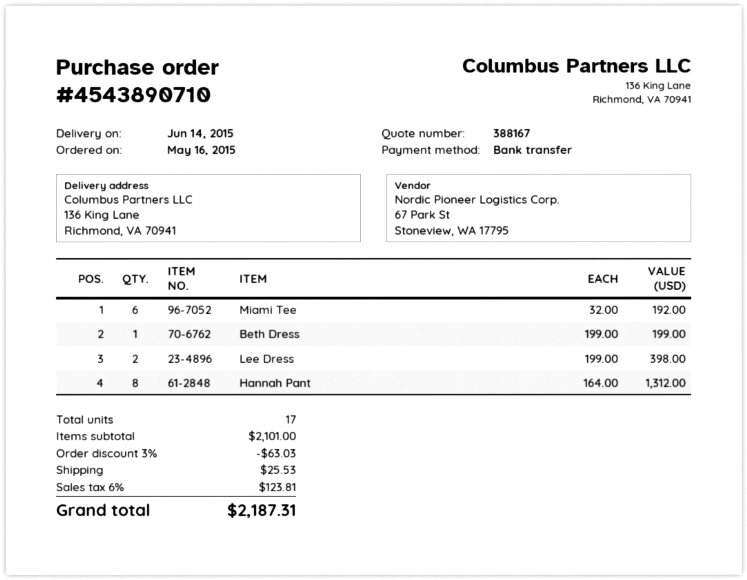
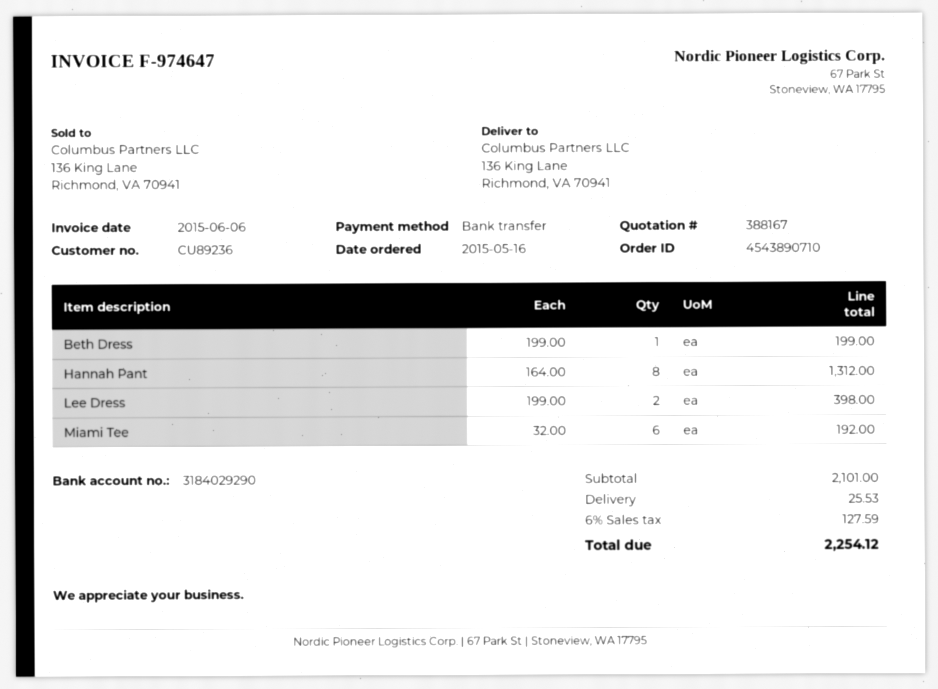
discount: 3% = 63.03 -> none
tax: 6% = 123.81 -> 6% = 127.59
total: 2187.31 -> 2254.12

